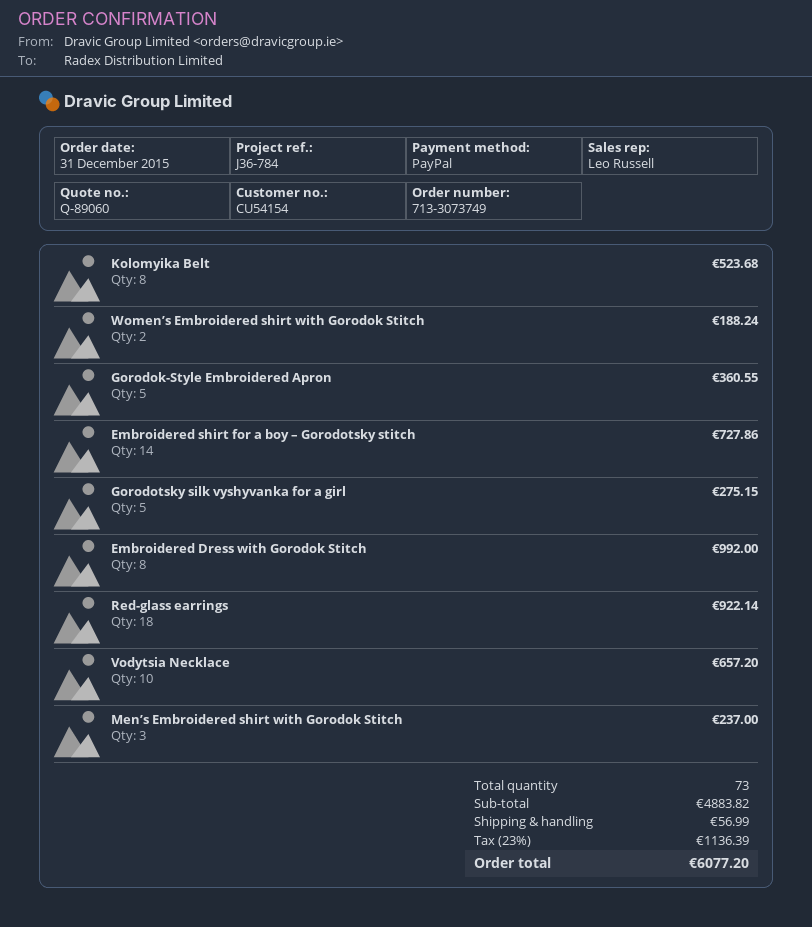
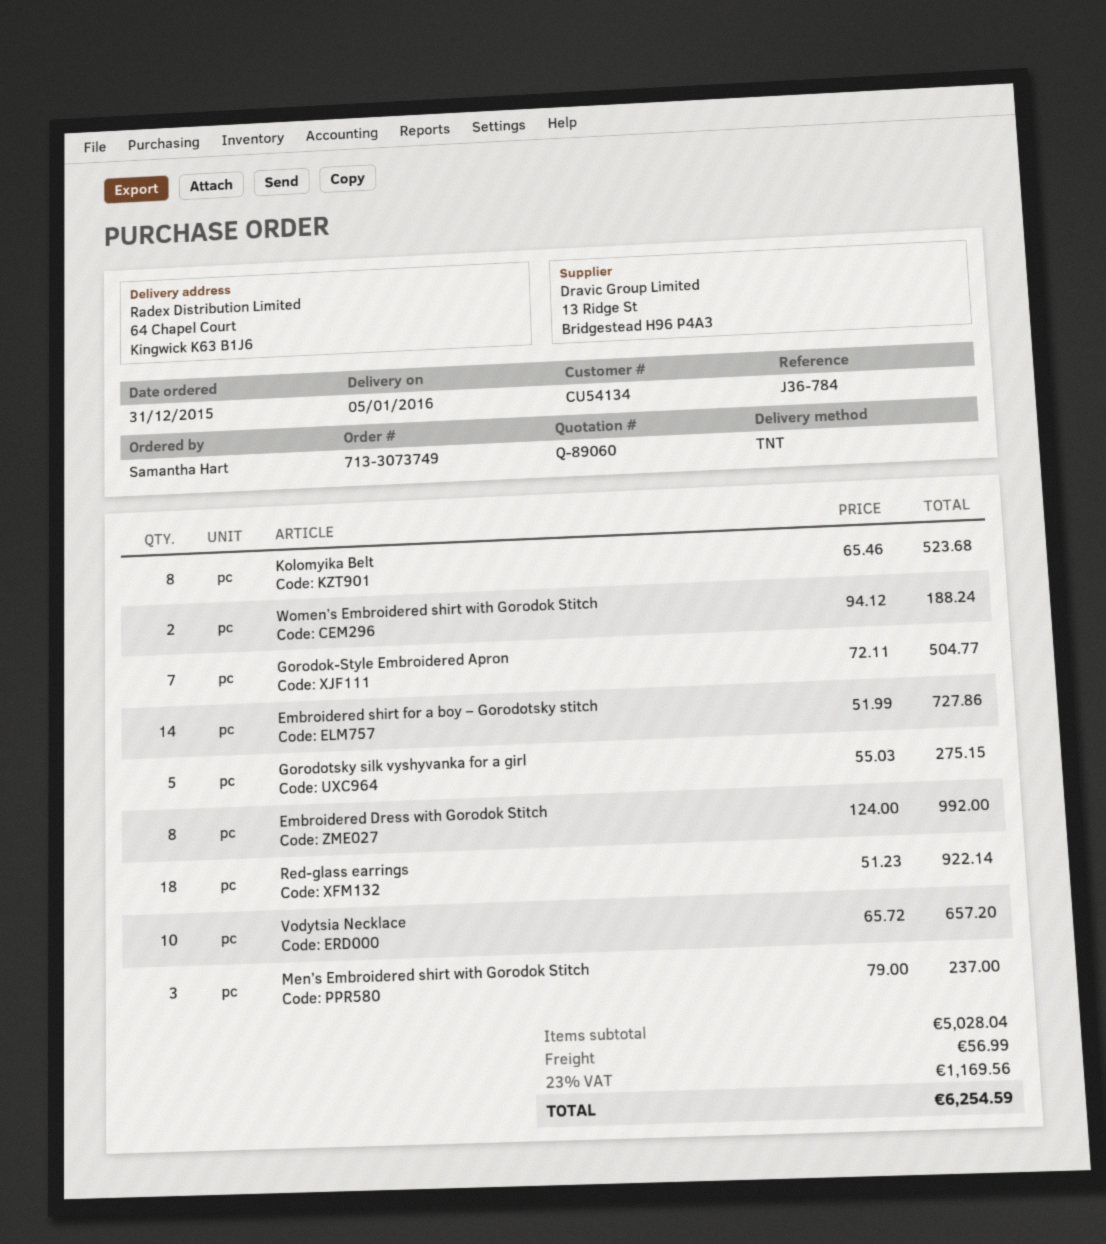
customer number: CU54154 -> CU54134
Gorodok-Style Embroidered Apron: 5 for 360.55 -> 7 for 504.77
subtotal: 4883.82 -> 5028.04
tax: 23% = 1136.39 -> 23% = 1169.56
total: 6077.20 -> 6254.59

